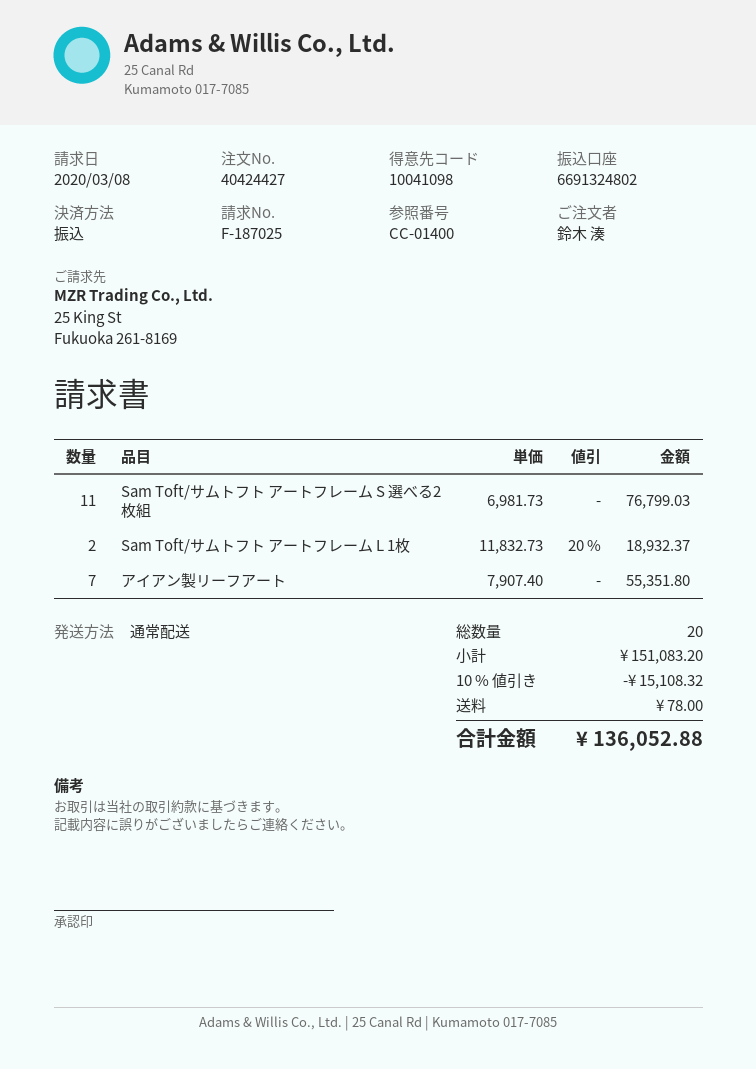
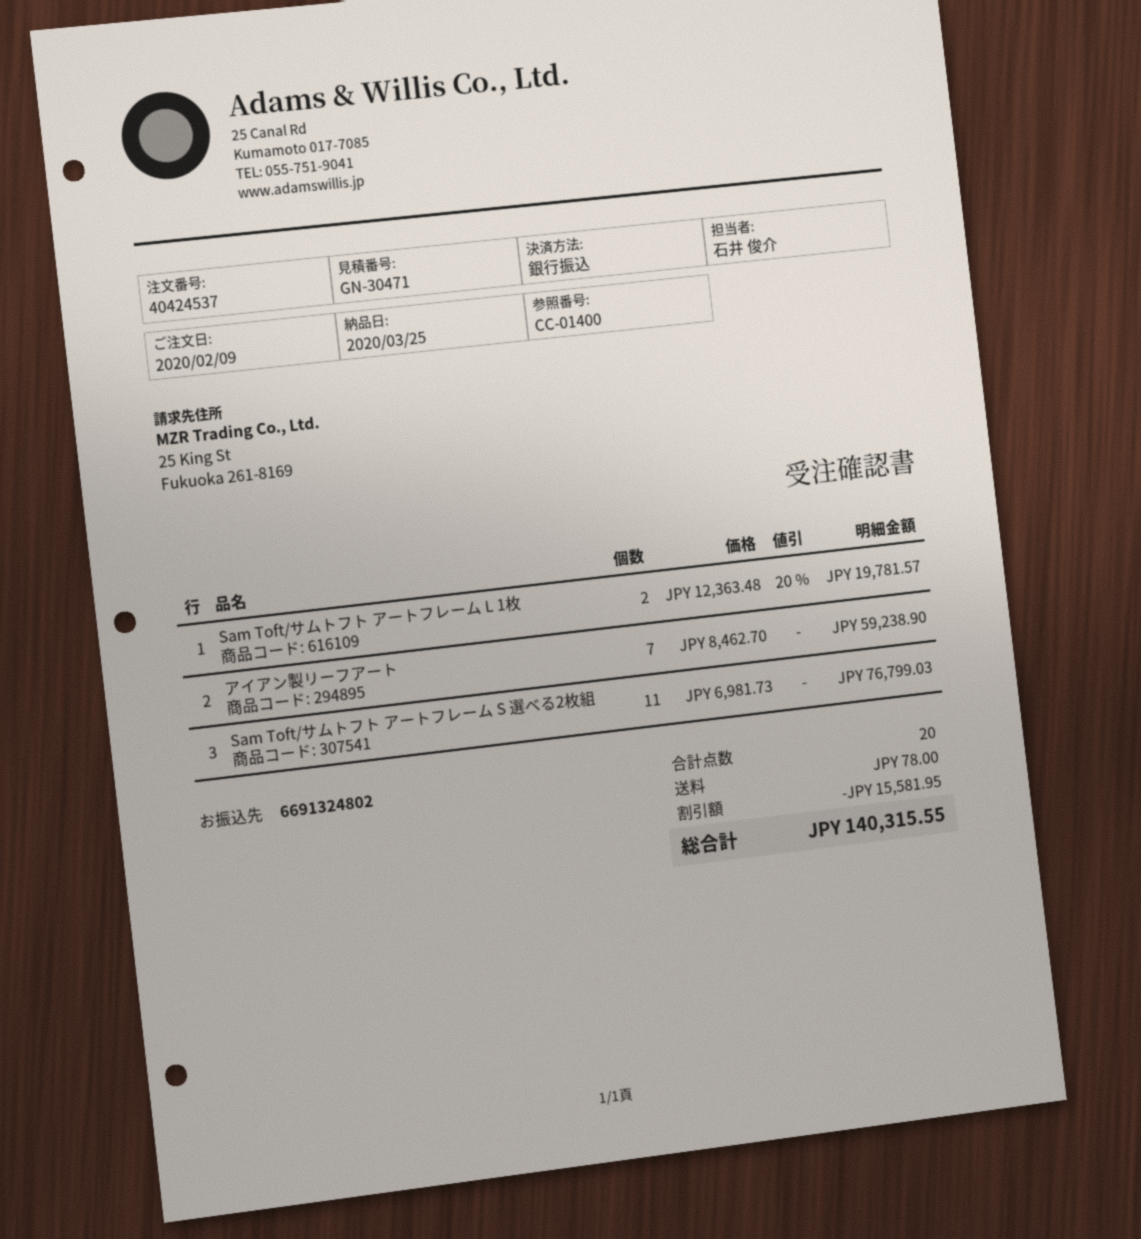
order number: 40424427 -> 40424537
Sam Toft/サムトフト アートフレーム L 1枚: 2 x 11832.73 - 20% = 18932.37 -> 2 x 12363.48 - 20% = 19781.57
アイアン製リーフアート: 7 x 7907.40 = 55351.80 -> 7 x 8462.70 = 59238.90
discount: 15108.32 -> 15581.95
total: 136052.88 -> 140315.55

